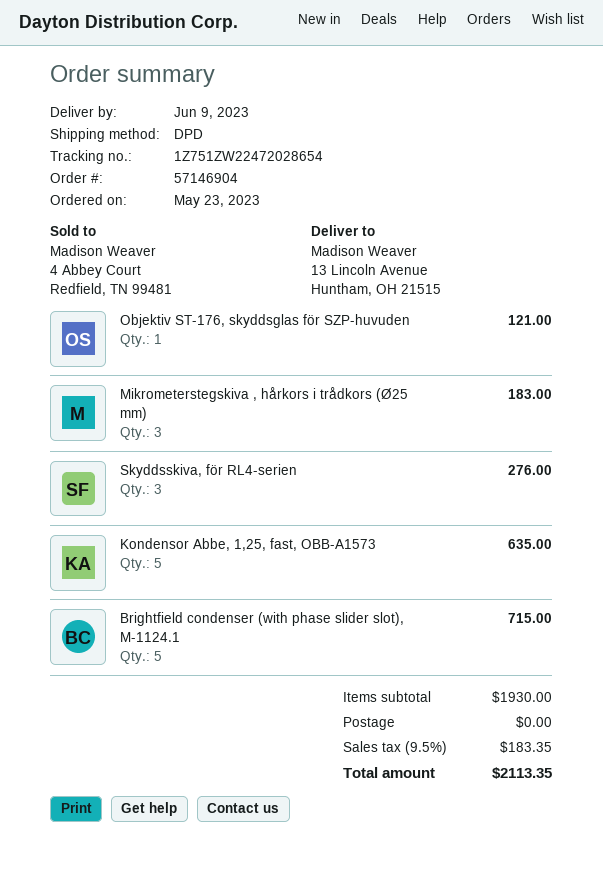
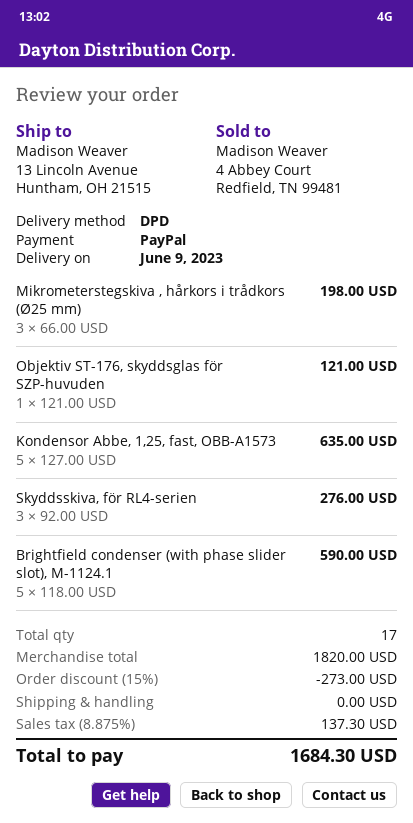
Mikrometerstegskiva , hårkors i trådkors (Ø25 mm): 3 for 183.00 -> 3 for 198.00
Brightfield condenser (with phase slider slot), M-1124.1: 5 for 715.00 -> 5 for 590.00
subtotal: 1930.00 -> 1820.00
discount: none -> 15% = 273.00
tax: 9.5% = 183.35 -> 8.875% = 137.30
total: 2113.35 -> 1684.30

